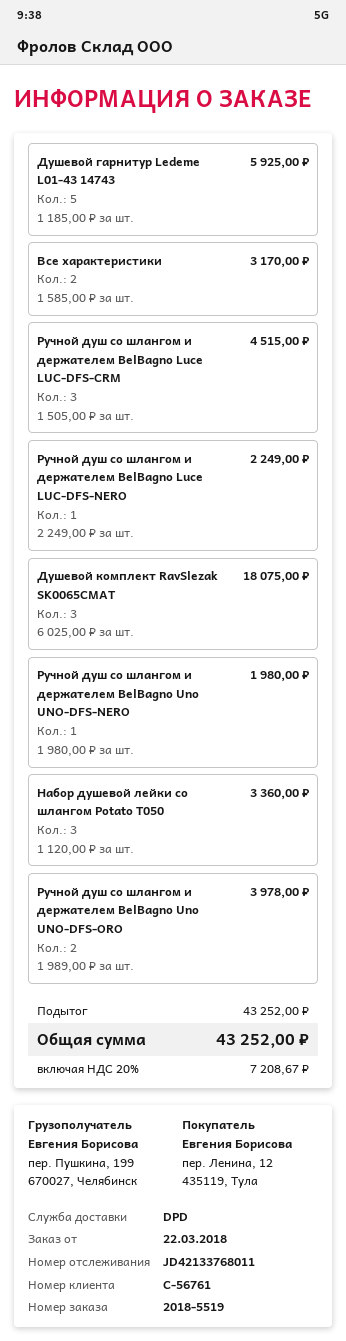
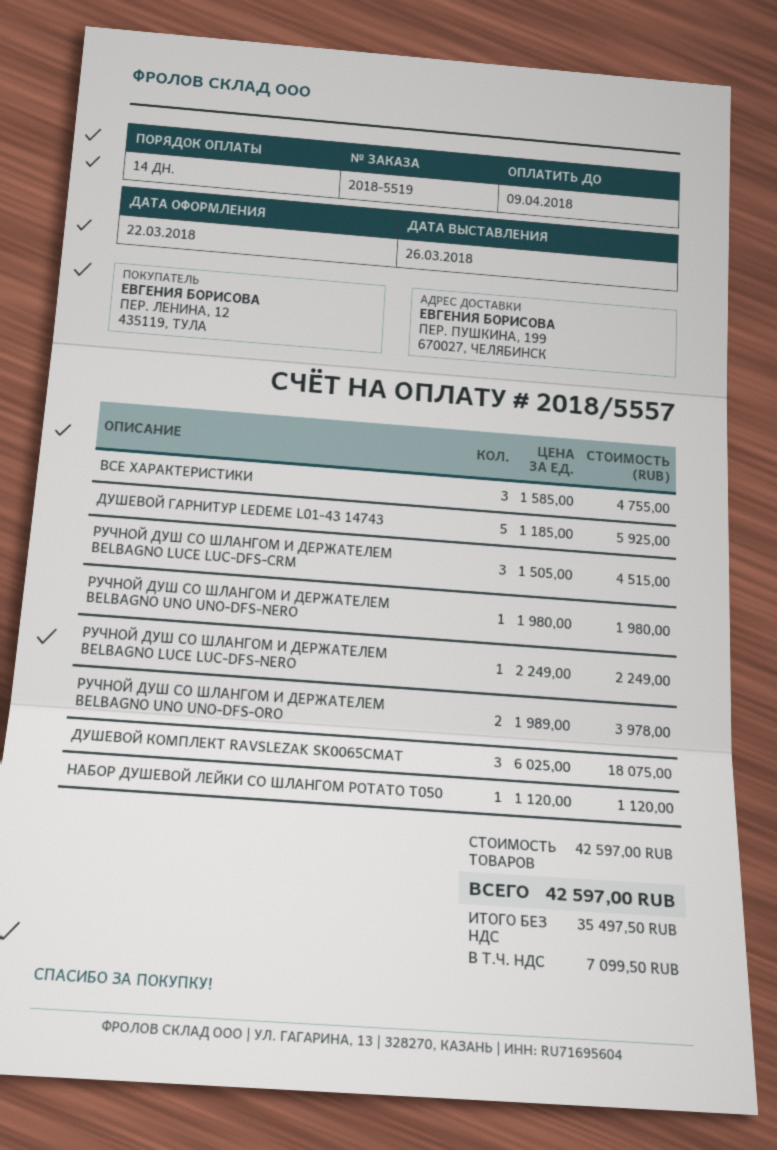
Все характеристики: 2 x 1585.00 = 3170.00 -> 3 x 1585.00 = 4755.00
Набор душевой лейки со шлангом Potato T050: 3 x 1120.00 = 3360.00 -> 1 x 1120.00 = 1120.00
subtotal: 43252.00 -> 42597.00
tax: 7208.67 -> 7099.50
total: 43252.00 -> 42597.00

